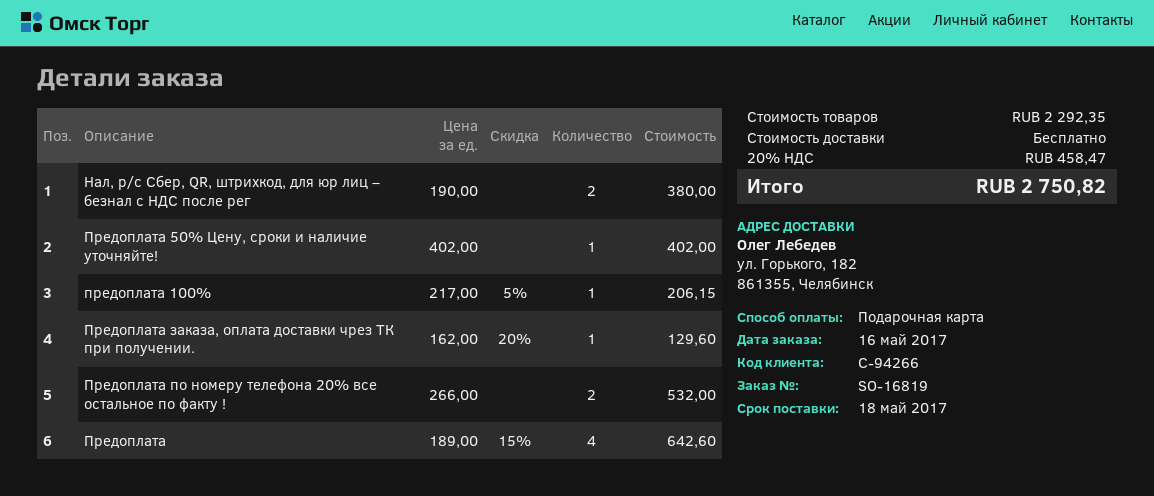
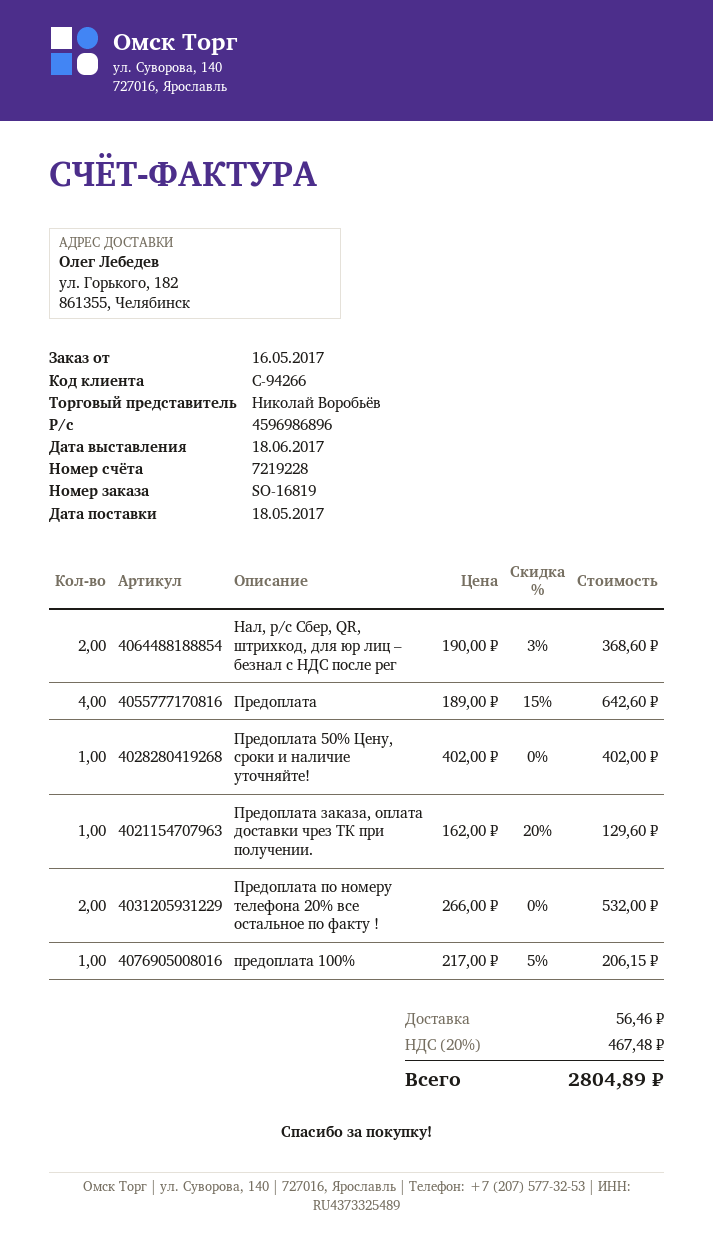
Нал, р/с Сбер, QR, штрихкод, для юр лиц – безнал с НДС после рег: 2 x 190.00 = 380.00 -> 2 x 190.00 - 3% = 368.60
shipping: 0.00 -> 56.46
tax: 20% = 458.47 -> 20% = 467.48
total: 2750.82 -> 2804.89

